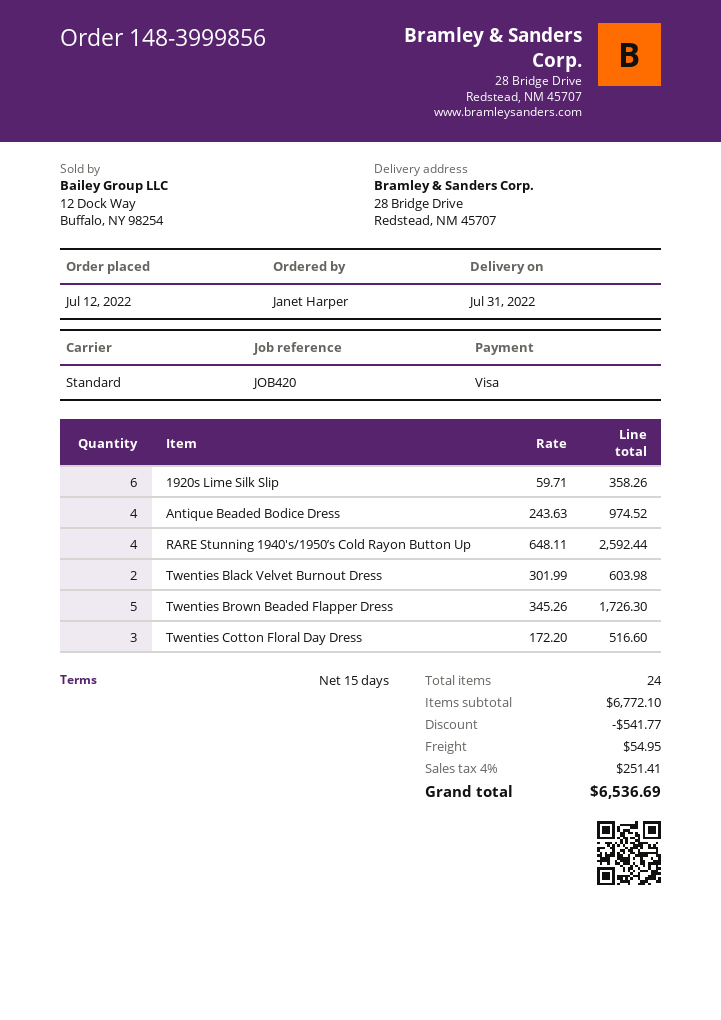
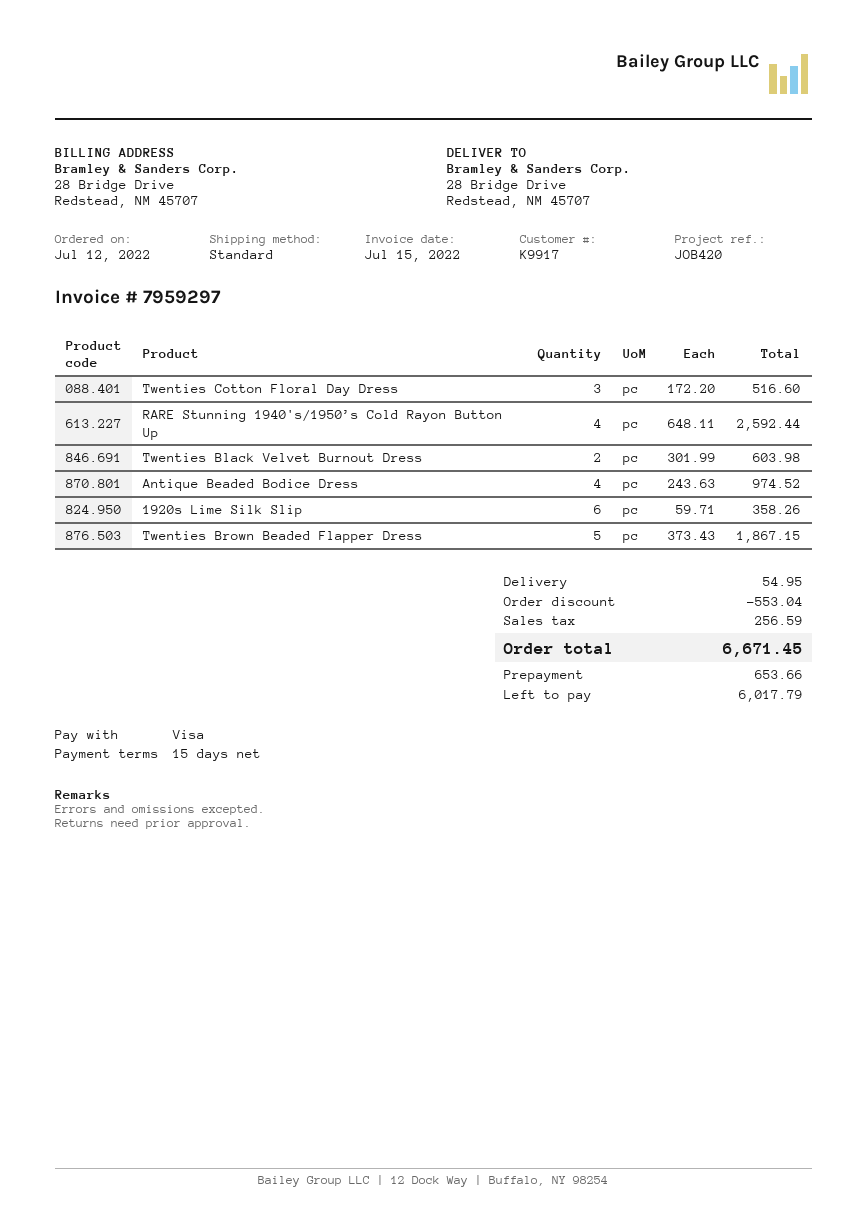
Twenties Brown Beaded Flapper Dress: 5 x 345.26 = 1726.30 -> 5 x 373.43 = 1867.15
discount: 541.77 -> 553.04
tax: 251.41 -> 256.59
total: 6536.69 -> 6671.45

